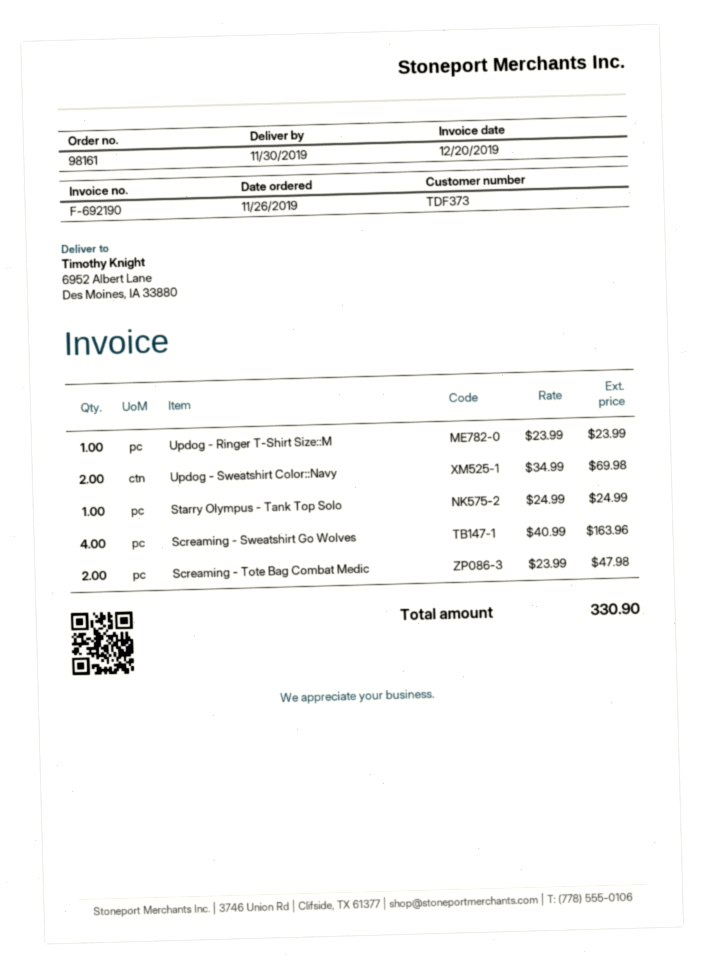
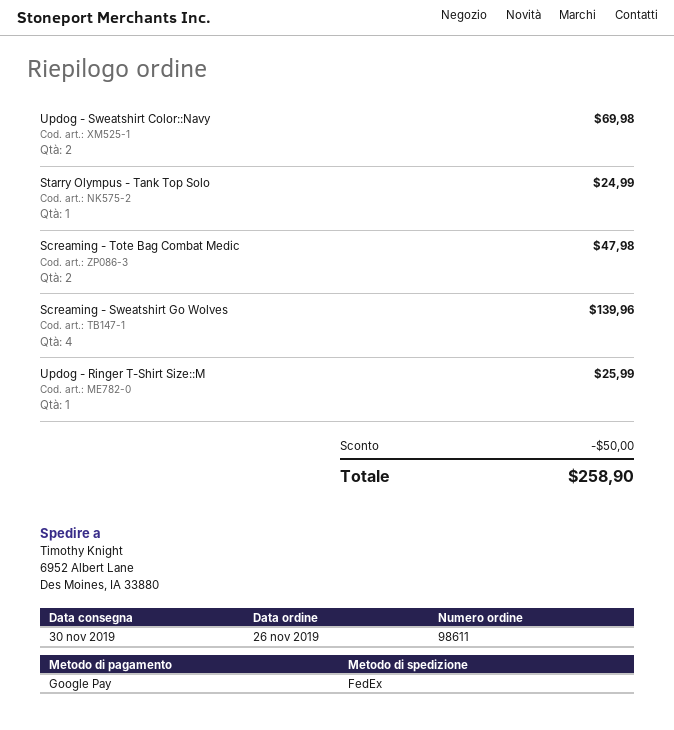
order number: 98161 -> 98611
Updog - Ringer T-Shirt Size::M: 1 for 23.99 -> 1 for 25.99
Screaming - Sweatshirt Go Wolves: 4 for 163.96 -> 4 for 139.96
discount: none -> 50.00
total: 330.90 -> 258.90

